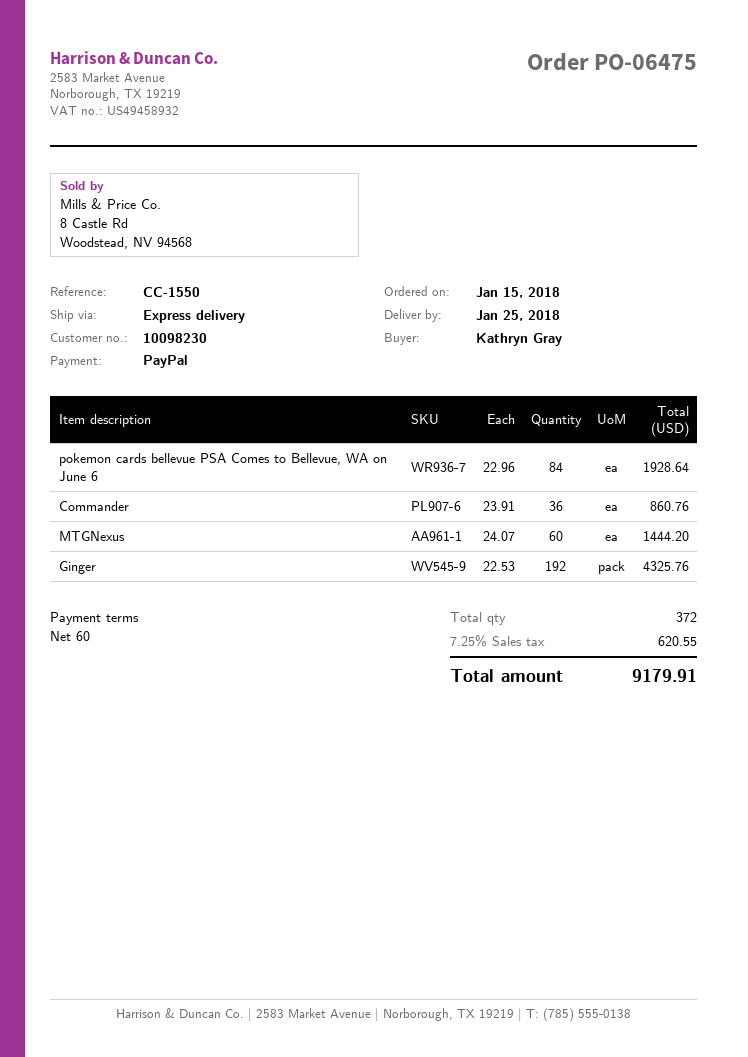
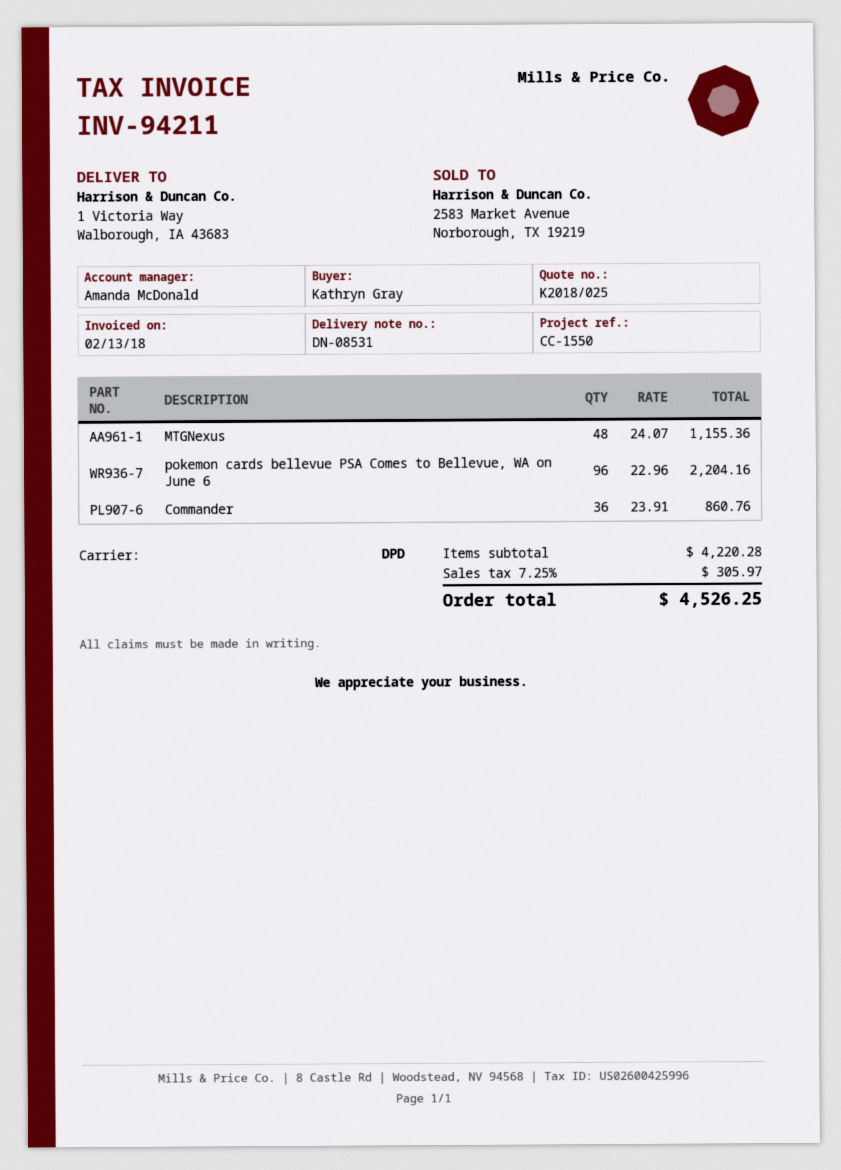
shipping method: express -> DPD
pokemon cards bellevue PSA Comes to Bellevue, WA on June 6: 84 x 22.96 = 1928.64 -> 96 x 22.96 = 2204.16
MTGNexus: 60 x 24.07 = 1444.20 -> 48 x 24.07 = 1155.36
Ginger: 192 x 22.53 = 4325.76 -> none
tax: 7.25% = 620.55 -> 7.25% = 305.97
total: 9179.91 -> 4526.25

